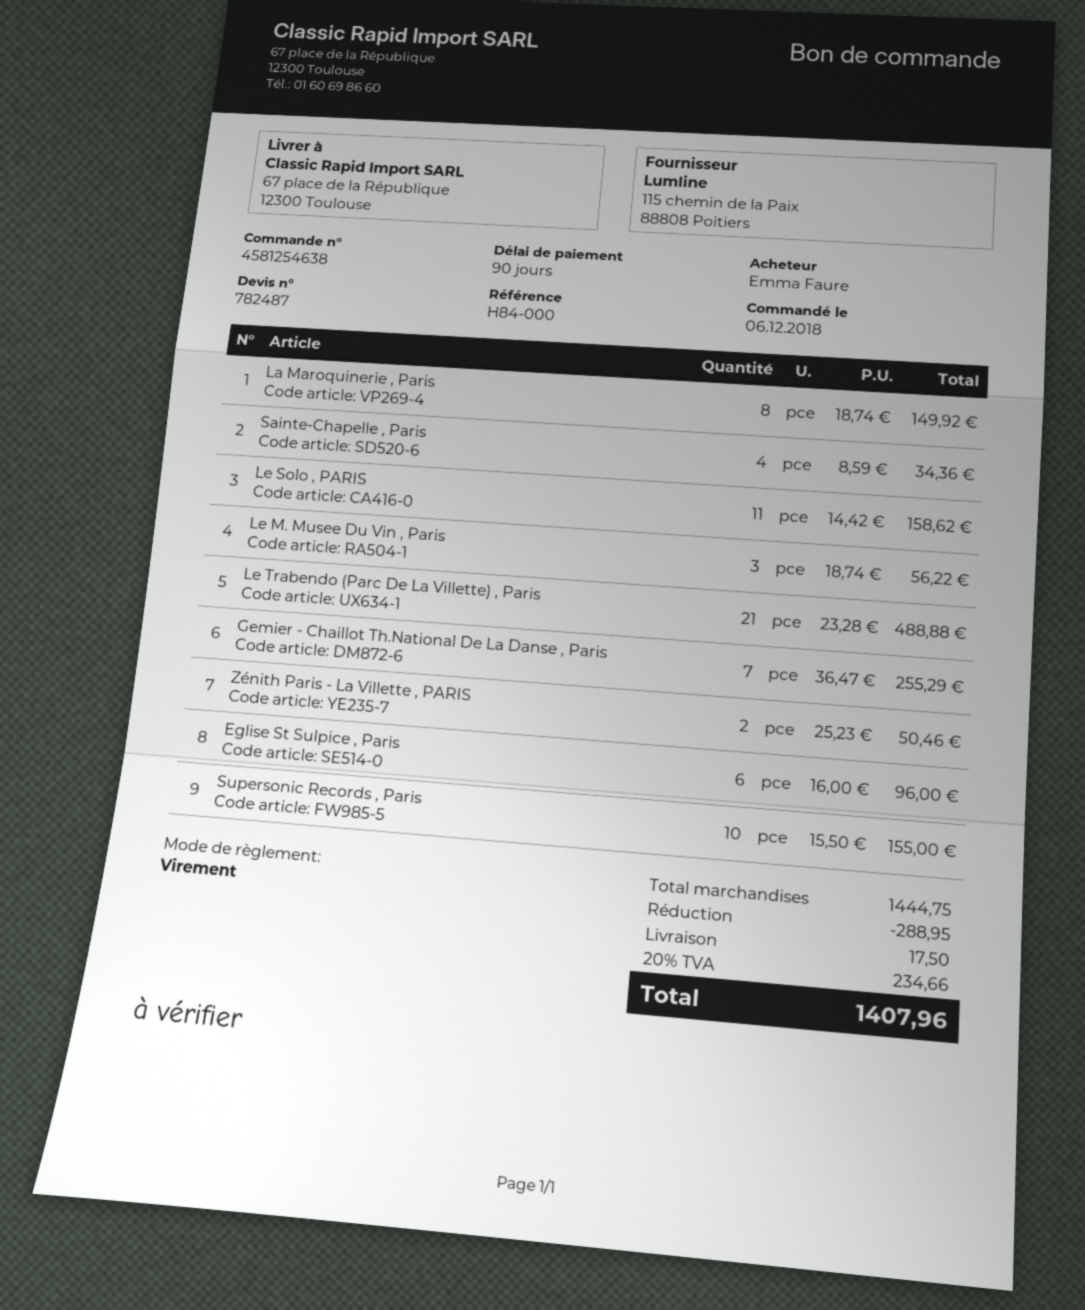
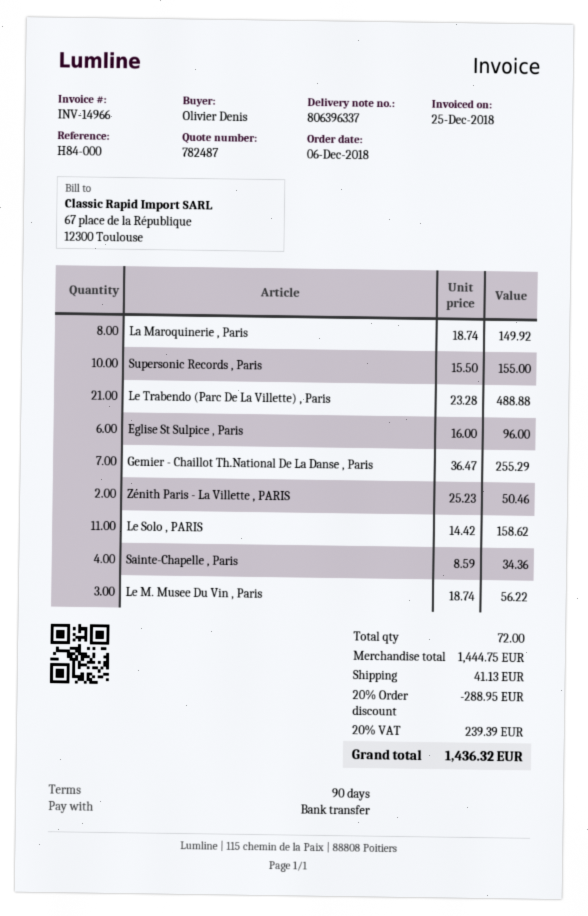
ordered by: Emma Faure -> Olivier Denis
shipping: 17.50 -> 41.13
tax: 20% = 234.66 -> 20% = 239.39
total: 1407.96 -> 1436.32

